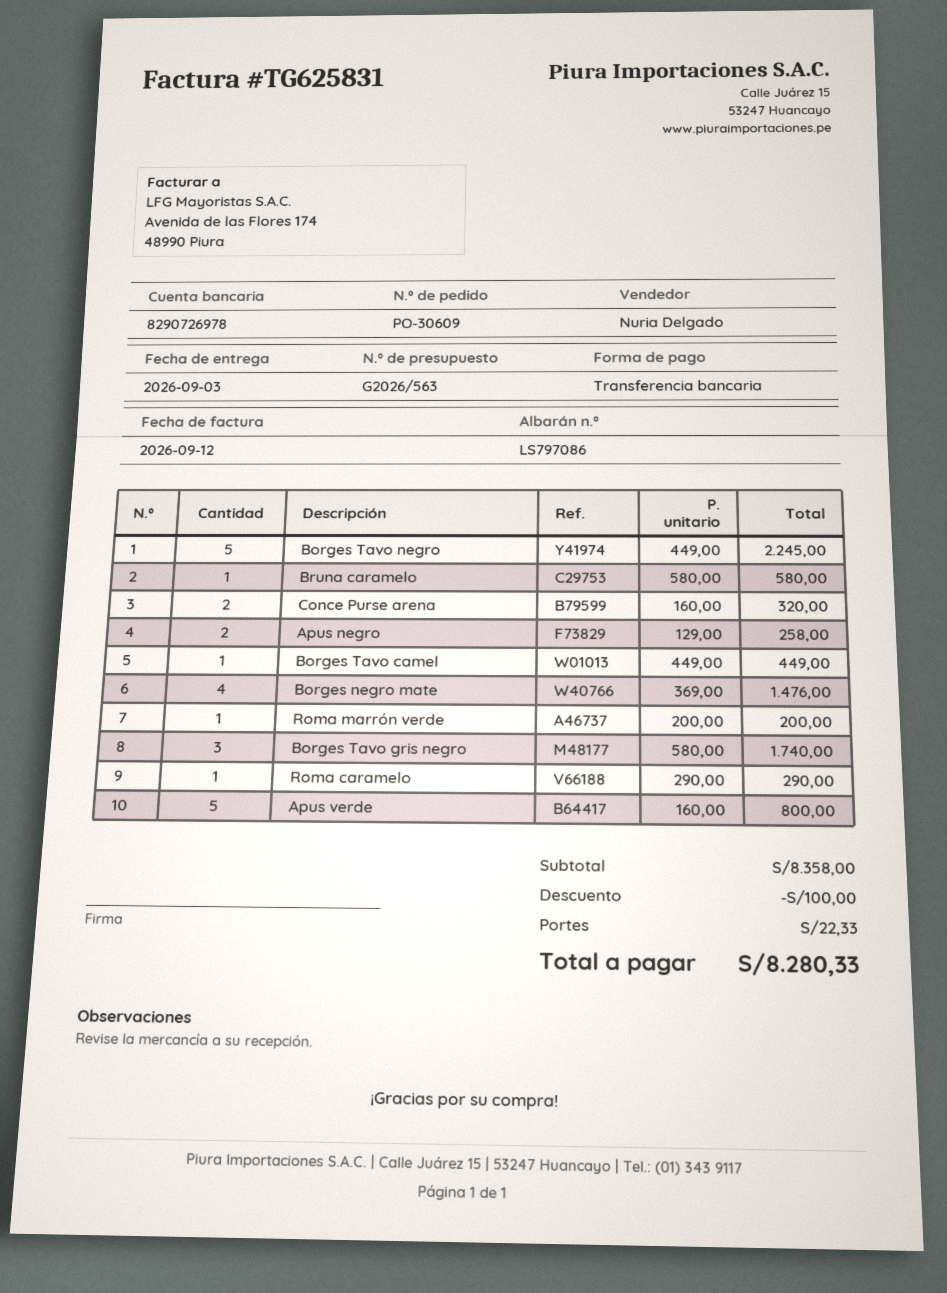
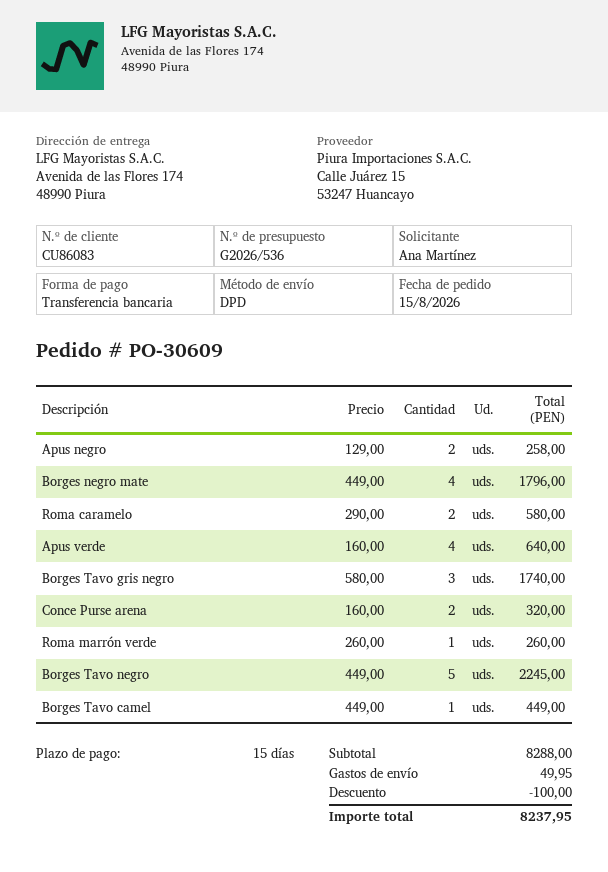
quote number: G2026/563 -> G2026/536
Bruna caramelo: 1 x 580.00 = 580.00 -> none
Borges negro mate: 4 x 369.00 = 1476.00 -> 4 x 449.00 = 1796.00
Roma marrón verde: 1 x 200.00 = 200.00 -> 1 x 260.00 = 260.00
Roma caramelo: 1 x 290.00 = 290.00 -> 2 x 290.00 = 580.00
Apus verde: 5 x 160.00 = 800.00 -> 4 x 160.00 = 640.00
subtotal: 8358.00 -> 8288.00
shipping: 22.33 -> 49.95
total: 8280.33 -> 8237.95

